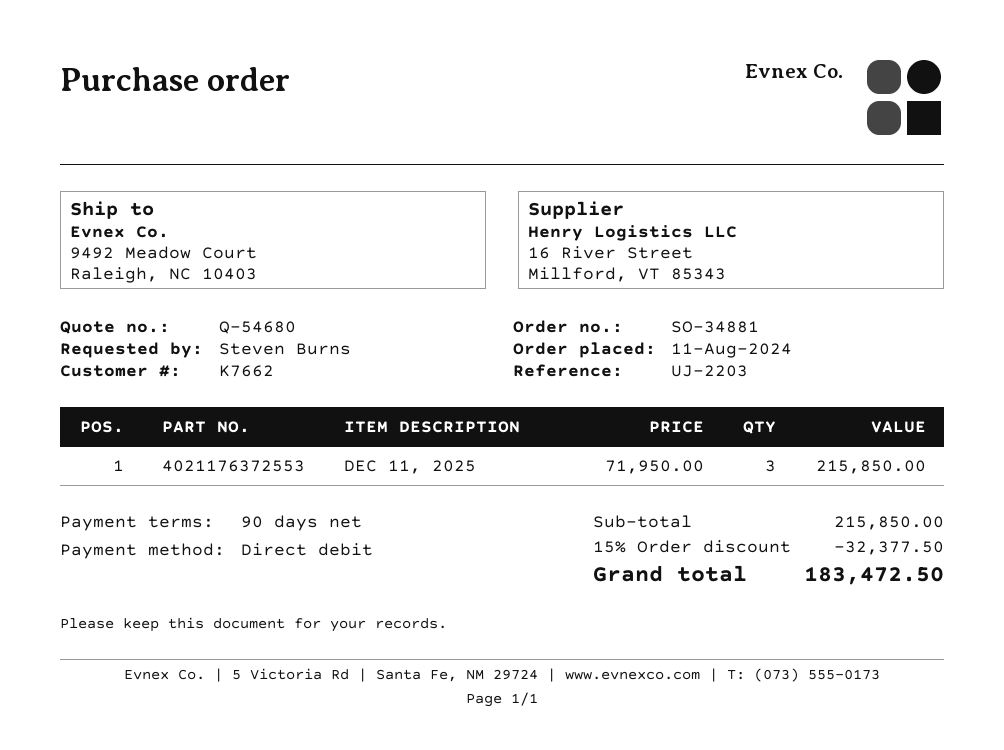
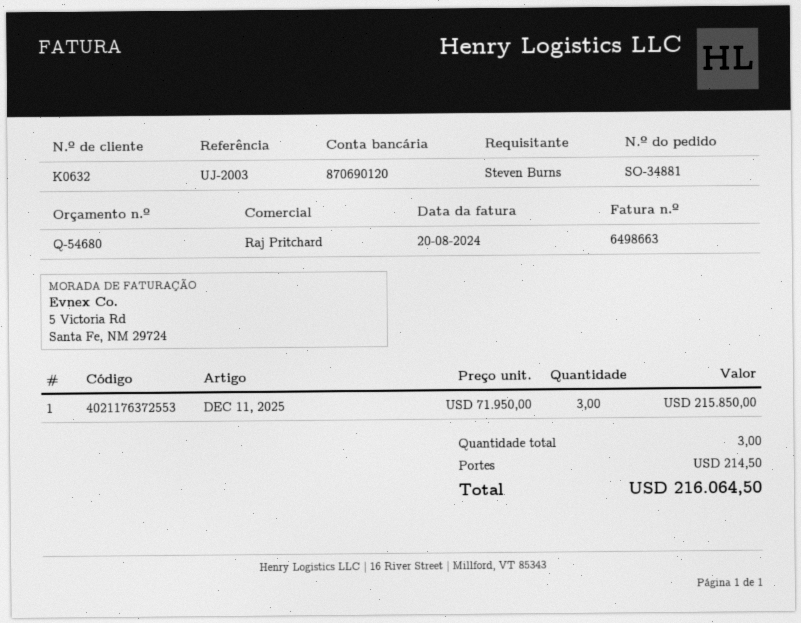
customer number: K7662 -> K0632
reference: UJ-2203 -> UJ-2003
discount: 15% = 32377.50 -> none
shipping: none -> 214.50
total: 183472.50 -> 216064.50

